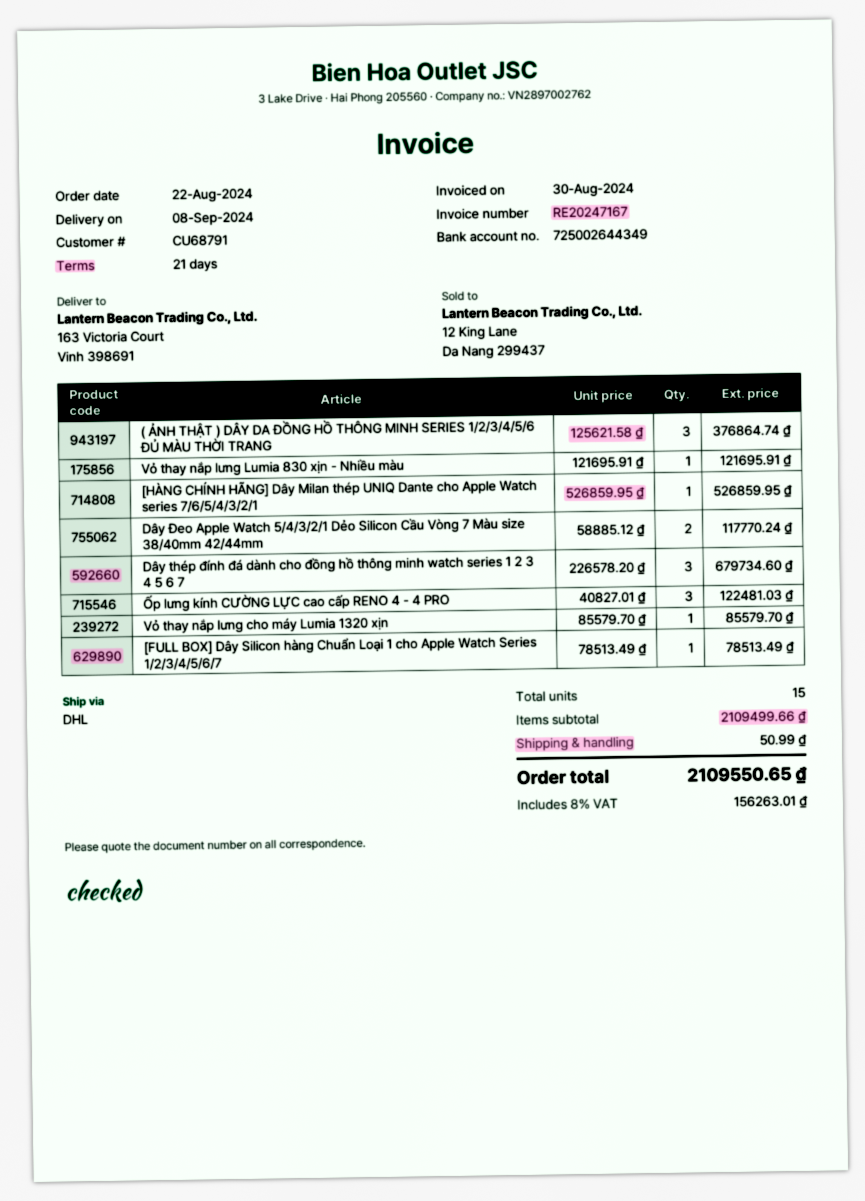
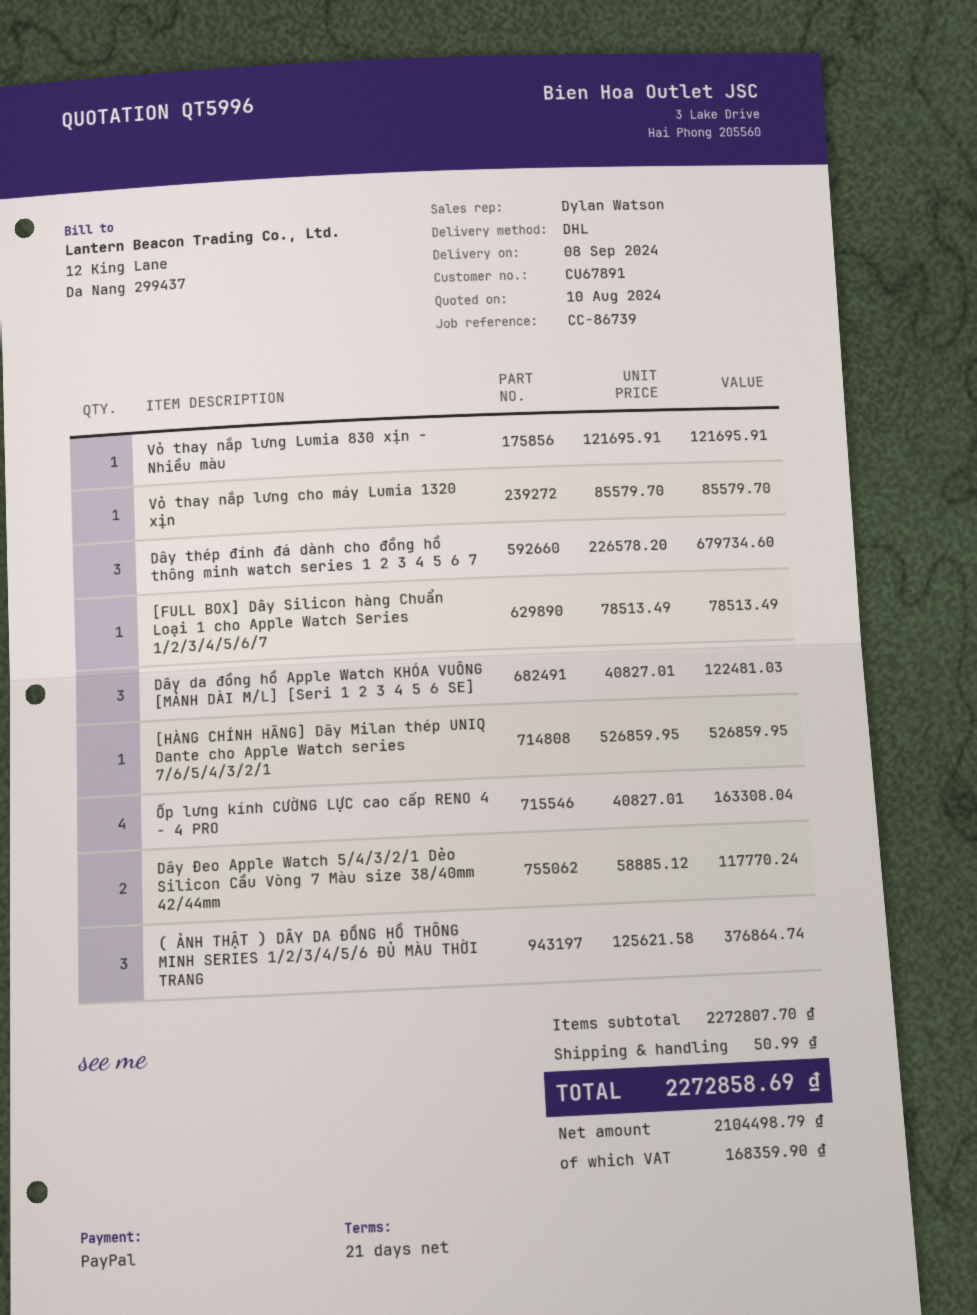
customer number: CU68791 -> CU67891
Ốp lưng kính CƯỜNG LỰC cao cấp RENO 4 - 4 PRO: 3 x 40827.01 = 122481.03 -> 4 x 40827.01 = 163308.04
Dây da đồng hồ Apple Watch KHÓA VUÔNG [MẢNH DÀI M/L] [Seri 1 2 3 4 5 6 SE]: none -> 3 x 40827.01 = 122481.03
subtotal: 2109499.66 -> 2272807.70
tax: 156263.01 -> 168359.90
total: 2109550.65 -> 2272858.69

